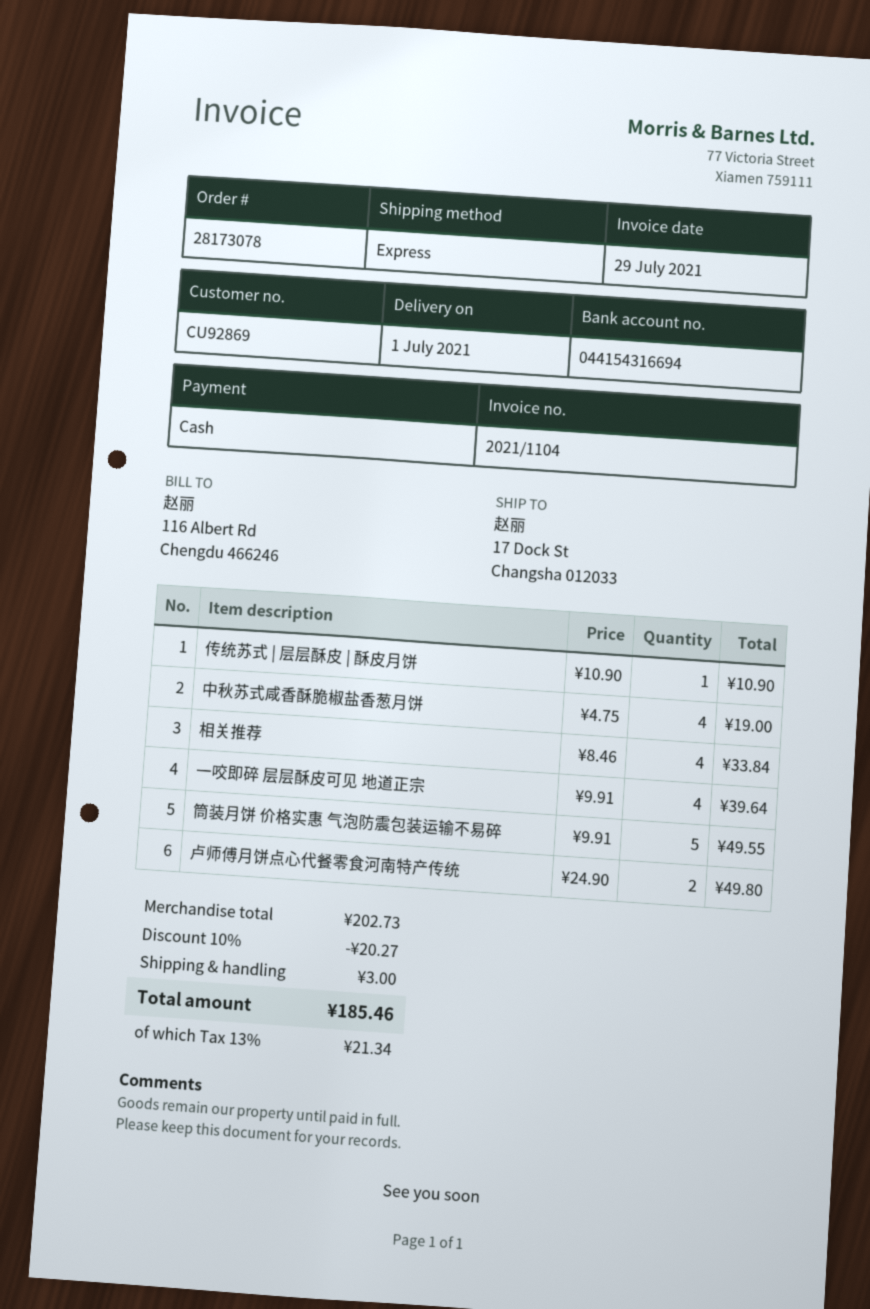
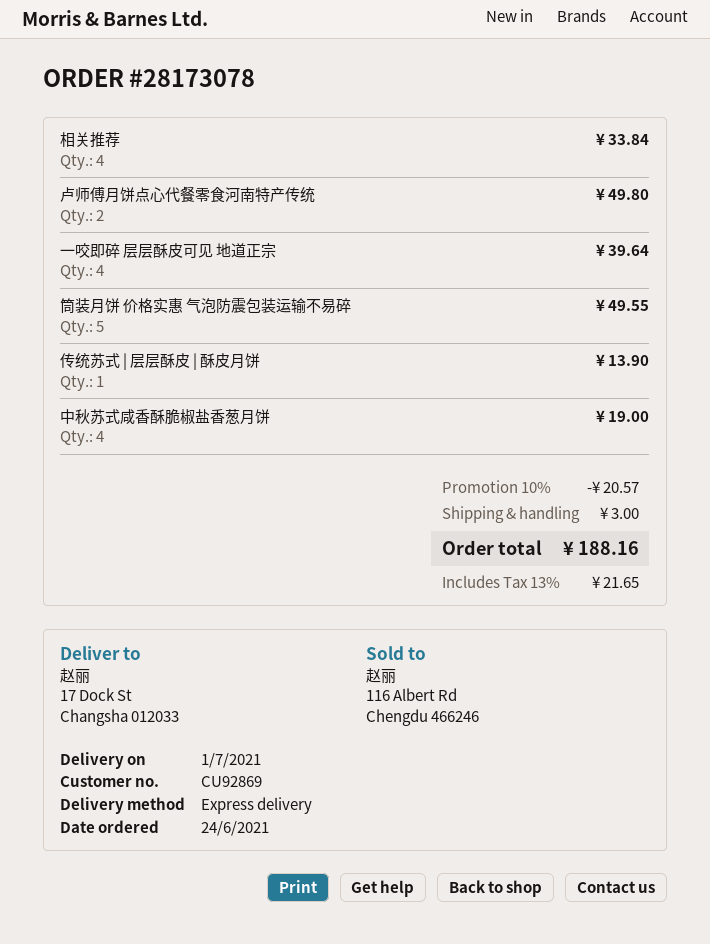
传统苏式 | 层层酥皮 | 酥皮月饼: 1 for 10.90 -> 1 for 13.90
discount: 10% = 20.27 -> 10% = 20.57
tax: 13% = 21.34 -> 13% = 21.65
total: 185.46 -> 188.16

